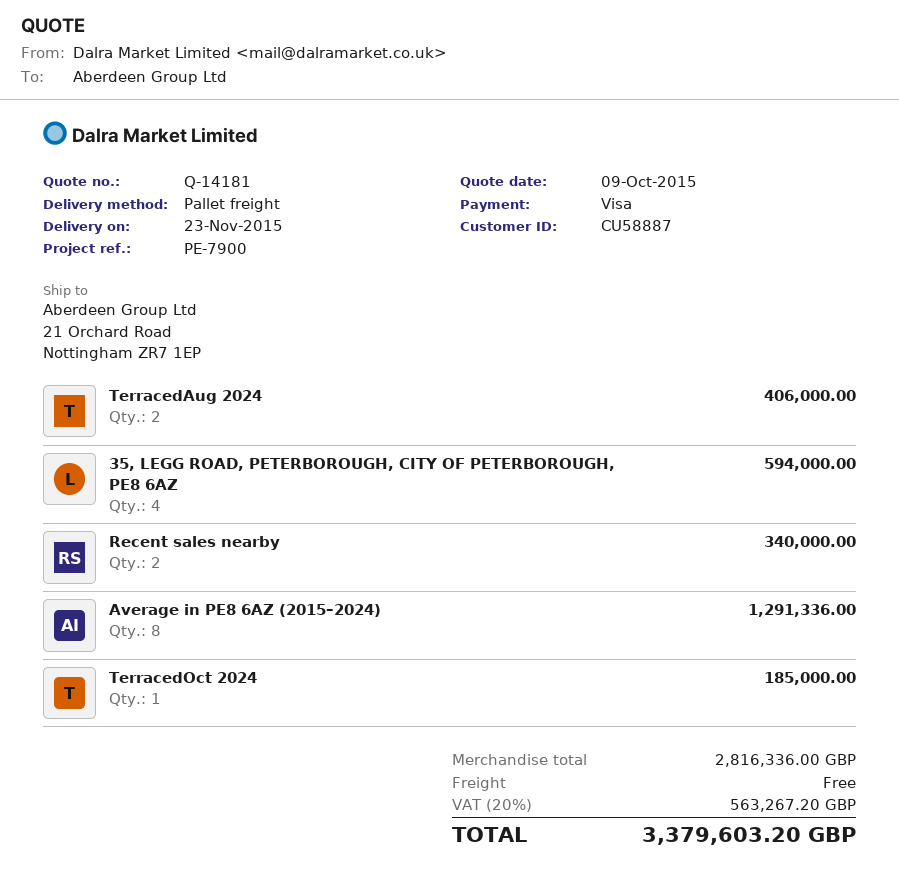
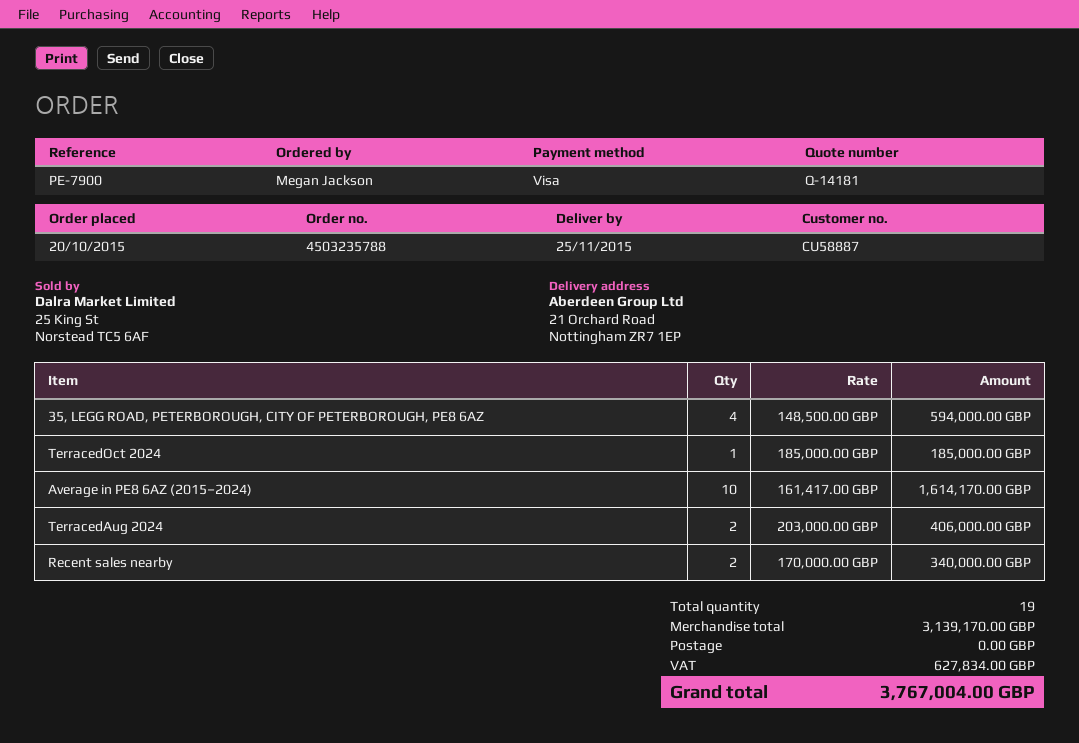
delivery date: 2015-11-23 -> 2015-11-25
Average in PE8 6AZ (2015–2024): 8 for 1291336.00 -> 10 for 1614170.00
subtotal: 2816336.00 -> 3139170.00
tax: 563267.20 -> 627834.00
total: 3379603.20 -> 3767004.00

